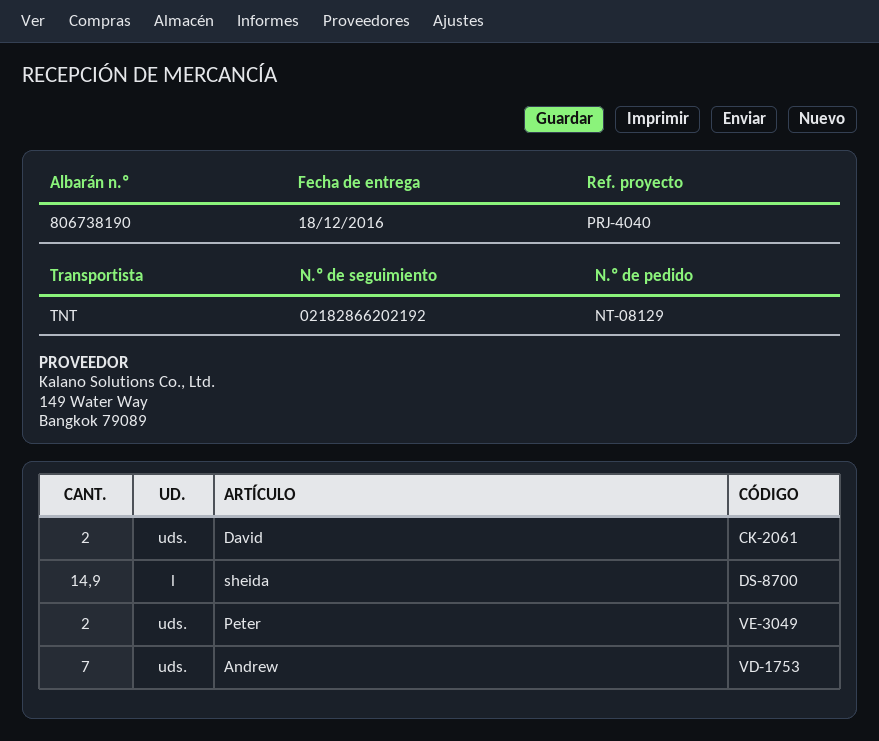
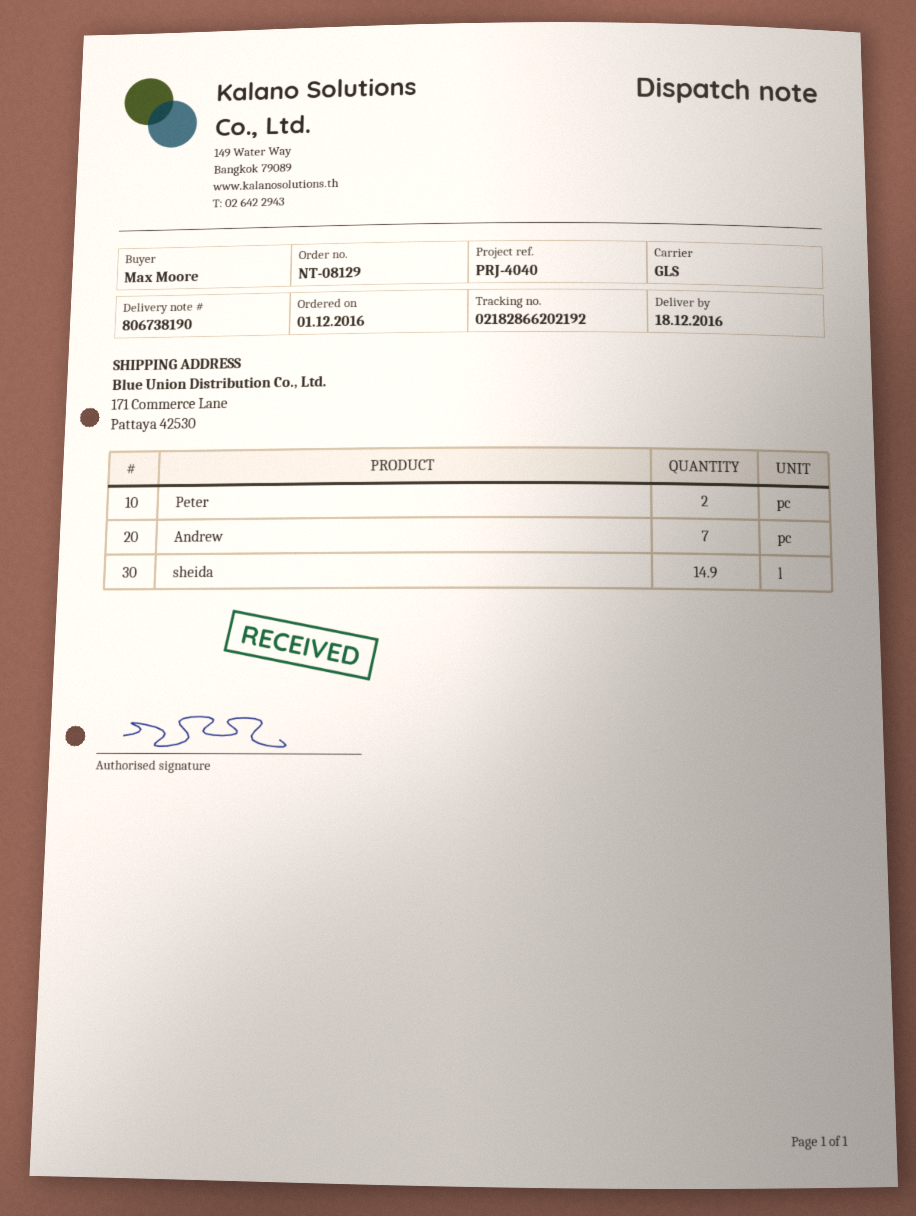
shipping method: TNT -> GLS
David: 2 -> none

